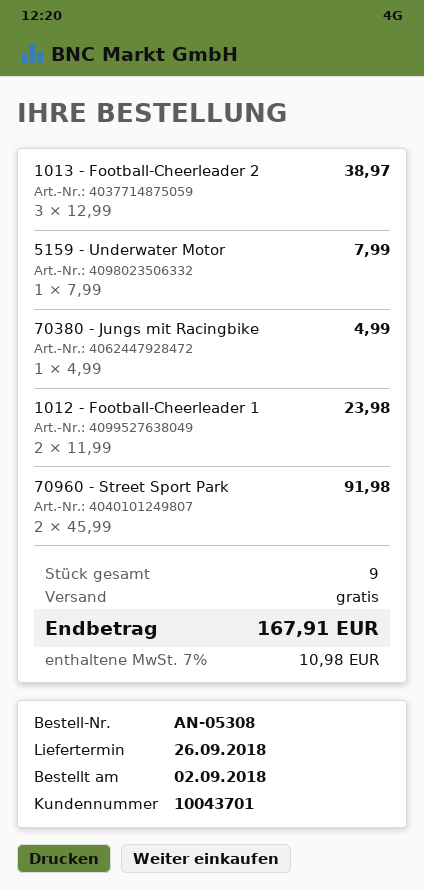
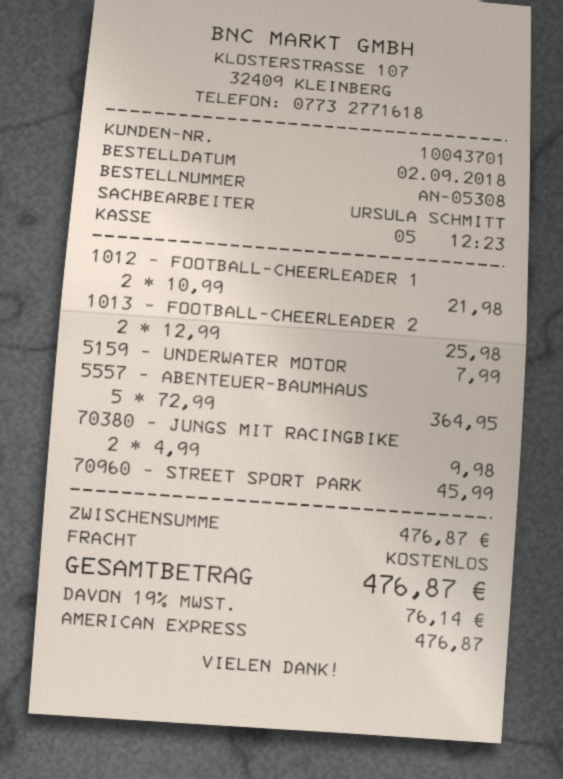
1013 - Football-Cheerleader 2: 3 x 12.99 = 38.97 -> 2 x 12.99 = 25.98
70380 - Jungs mit Racingbike: 1 x 4.99 = 4.99 -> 2 x 4.99 = 9.98
1012 - Football-Cheerleader 1: 2 x 11.99 = 23.98 -> 2 x 10.99 = 21.98
70960 - Street Sport Park: 2 x 45.99 = 91.98 -> 1 x 45.99 = 45.99
5557 - ABENTEUER-BAUMHAUS: none -> 5 x 72.99 = 364.95
tax: 7% = 10.98 -> 19% = 76.14
total: 167.91 -> 476.87

